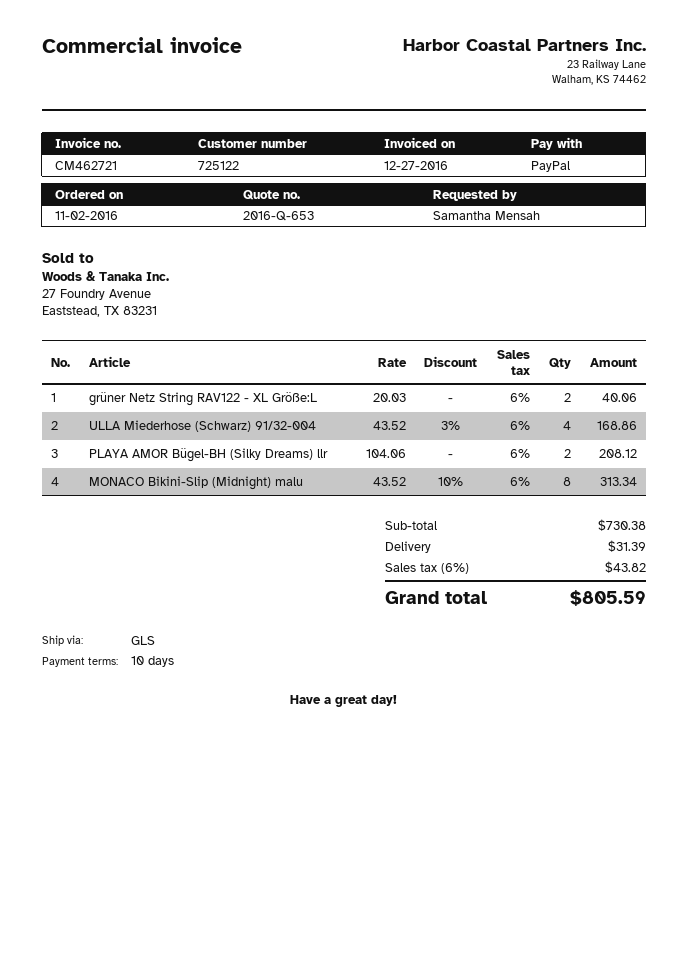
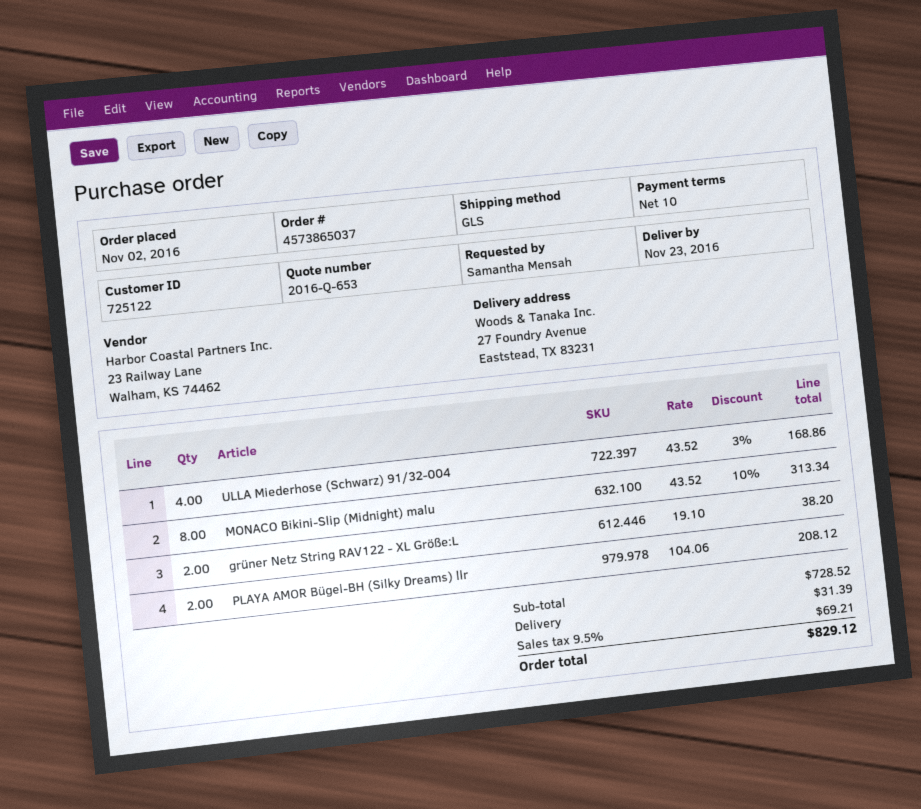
grüner Netz String RAV122 - XL Größe:L: 2 x 20.03 = 40.06 -> 2 x 19.10 = 38.20
subtotal: 730.38 -> 728.52
tax: 6% = 43.82 -> 9.5% = 69.21
total: 805.59 -> 829.12

